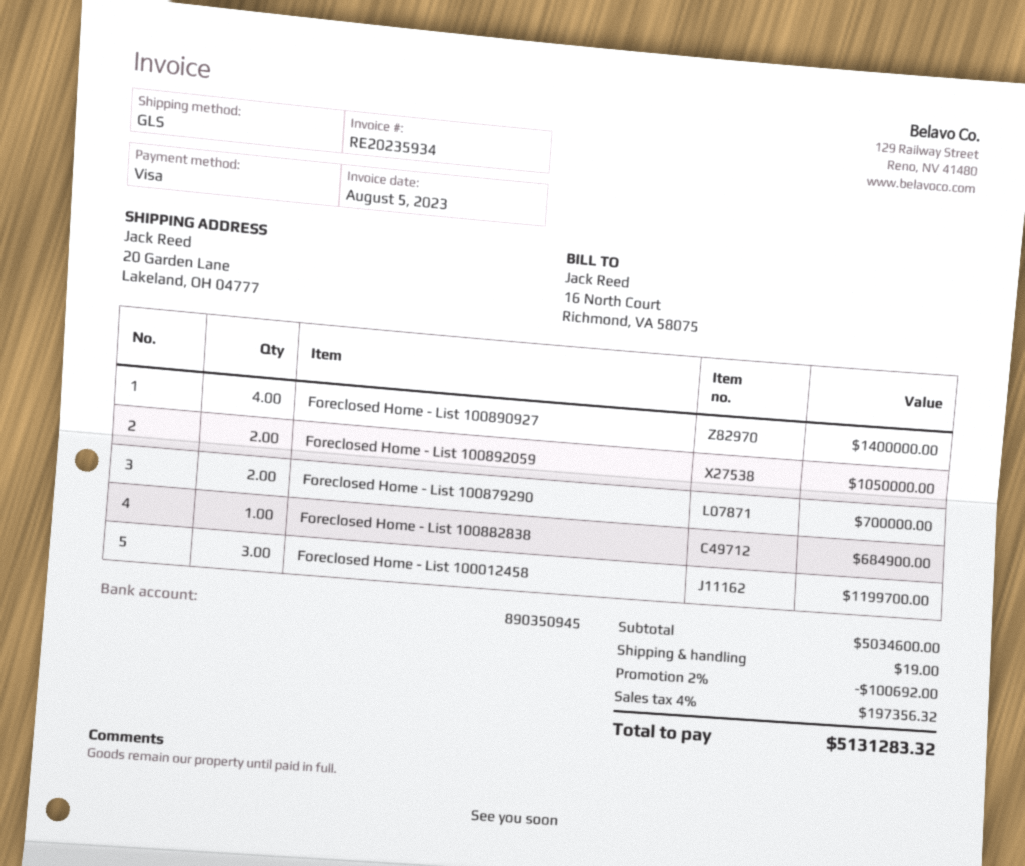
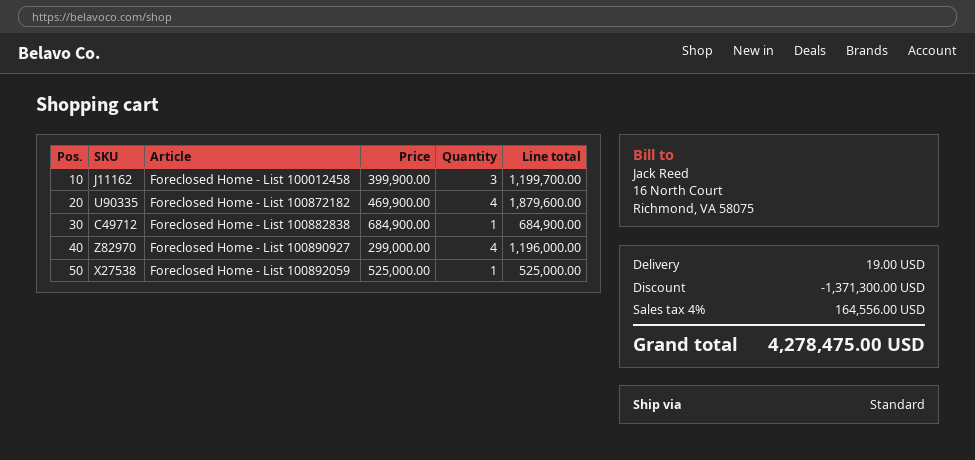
shipping method: GLS -> standard
Foreclosed Home - List 100890927: 4 for 1400000.00 -> 4 for 1196000.00
Foreclosed Home - List 100892059: 2 for 1050000.00 -> 1 for 525000.00
Foreclosed Home - List 100879290: 2 for 700000.00 -> none
Foreclosed Home - List 100872182: none -> 4 for 1879600.00
discount: 100692.00 -> 1371300.00
tax: 4% = 197356.32 -> 4% = 164556.00
total: 5131283.32 -> 4278475.00

